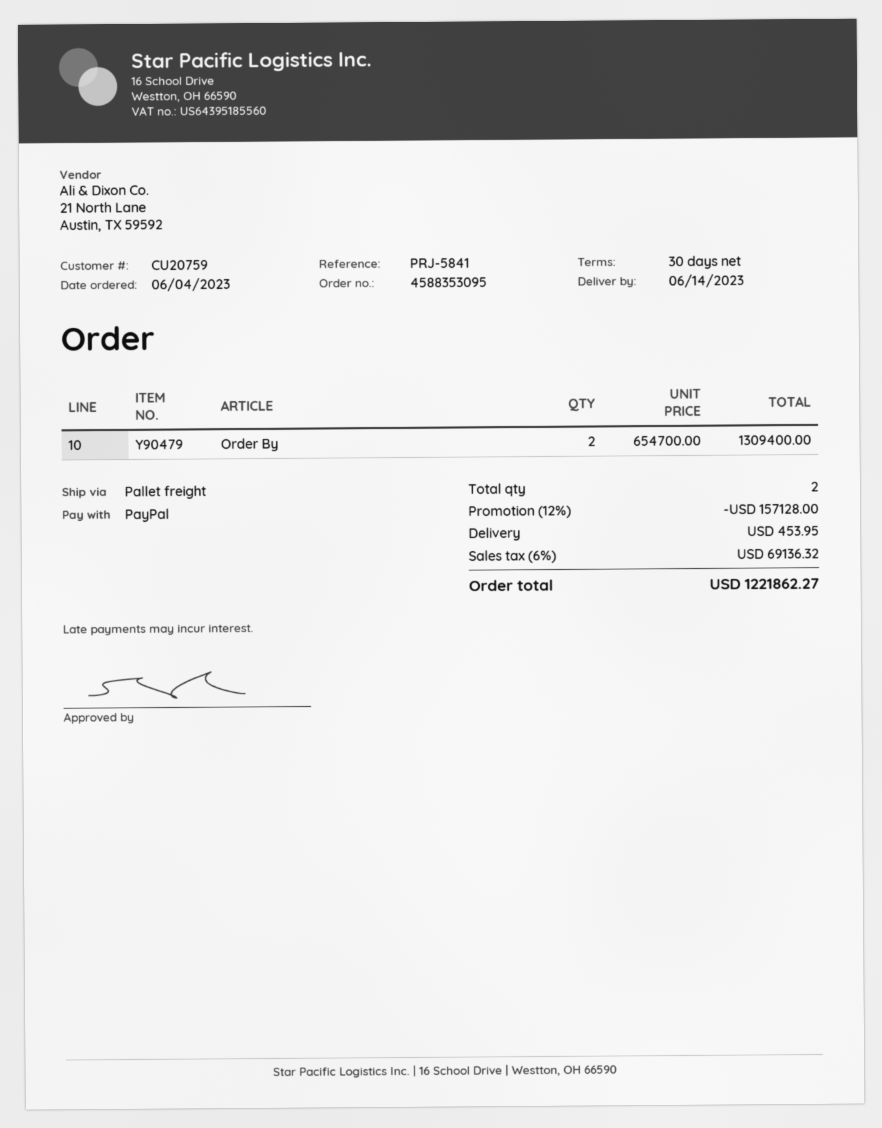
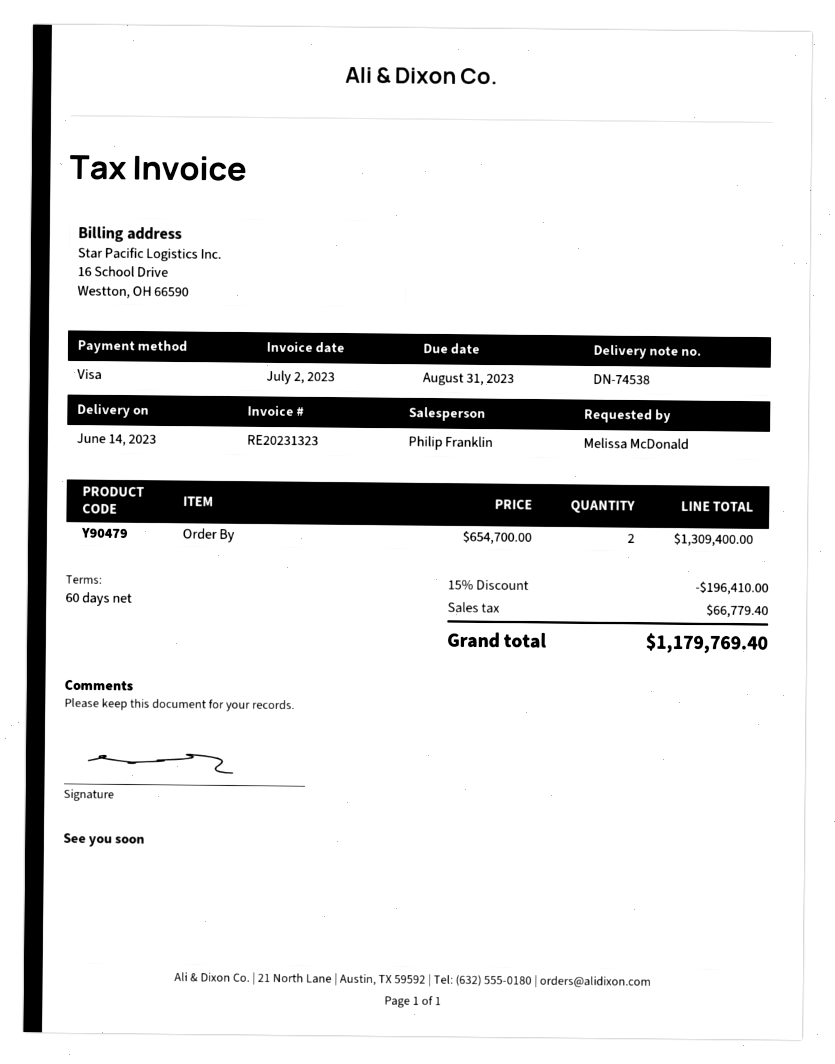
payment terms: 30 days -> 60 days
payment method: PayPal -> Visa
discount: 12% = 157128.00 -> 15% = 196410.00
shipping: 453.95 -> none
tax: 69136.32 -> 66779.40
total: 1221862.27 -> 1179769.40

